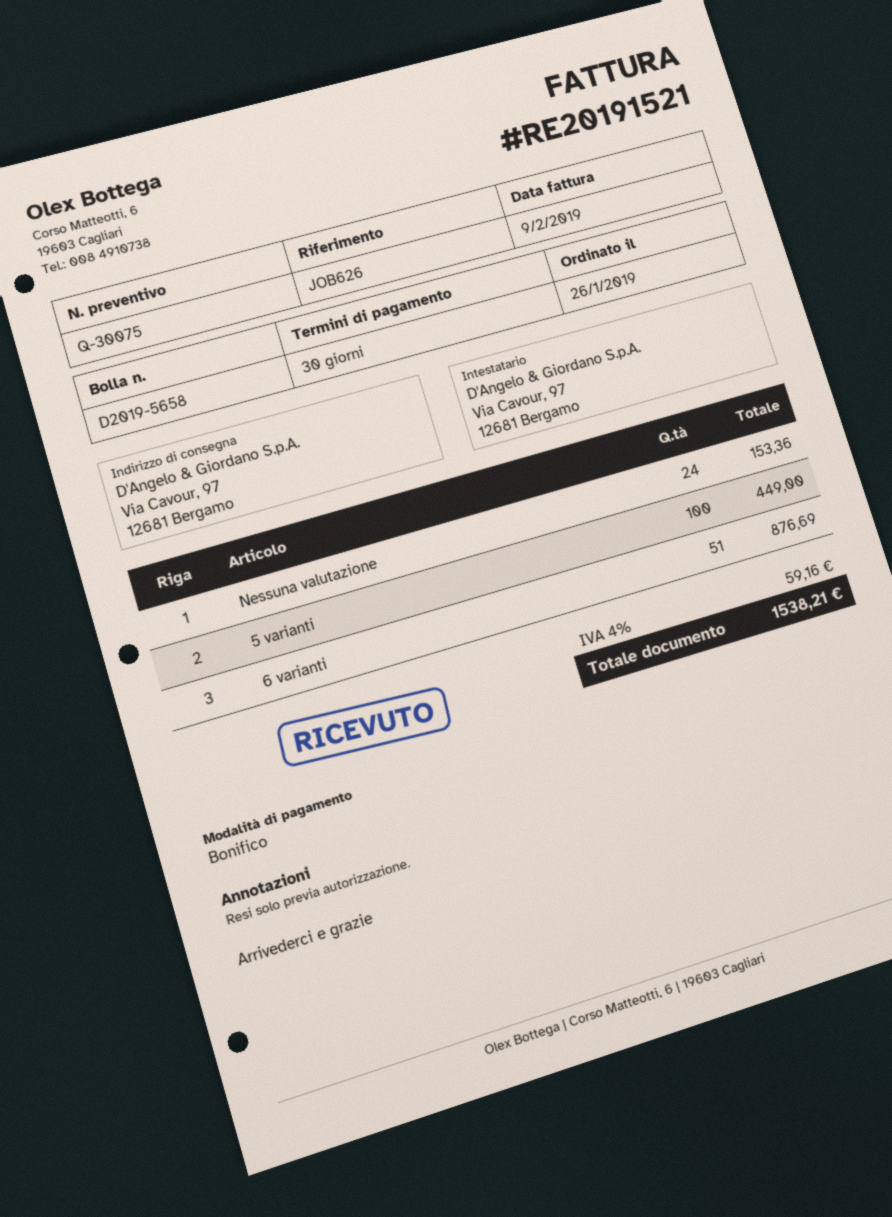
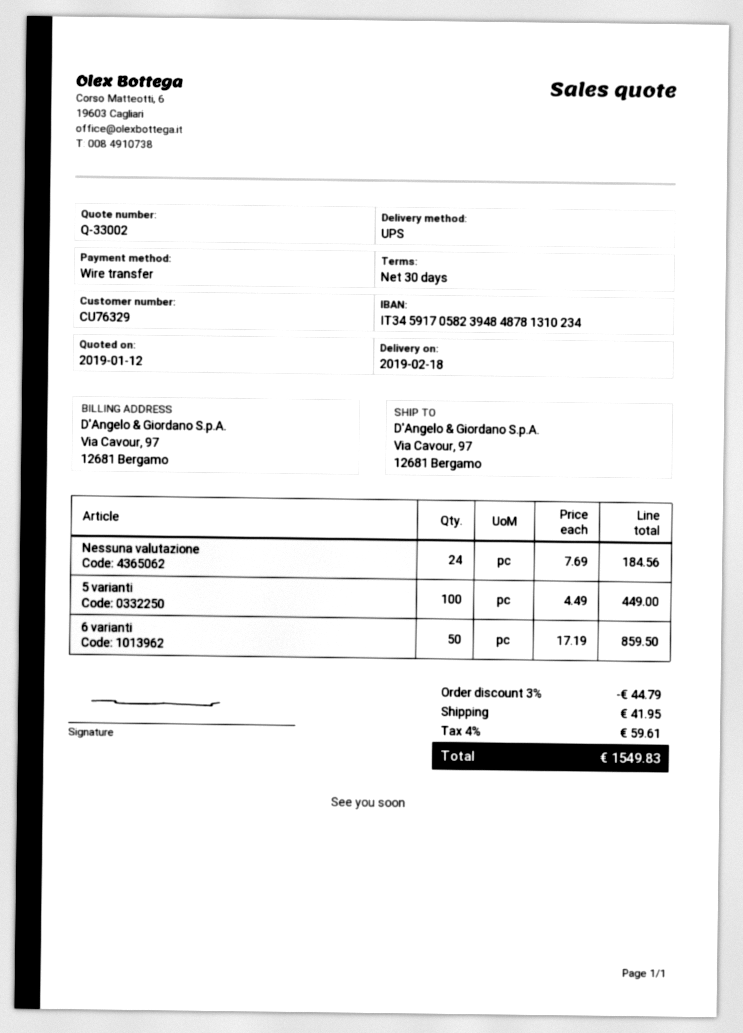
quote number: Q-30075 -> Q-33002
Nessuna valutazione: 24 for 153.36 -> 24 for 184.56
6 varianti: 51 for 876.69 -> 50 for 859.50
discount: none -> 3% = 44.79
shipping: none -> 41.95
tax: 4% = 59.16 -> 4% = 59.61
total: 1538.21 -> 1549.83

